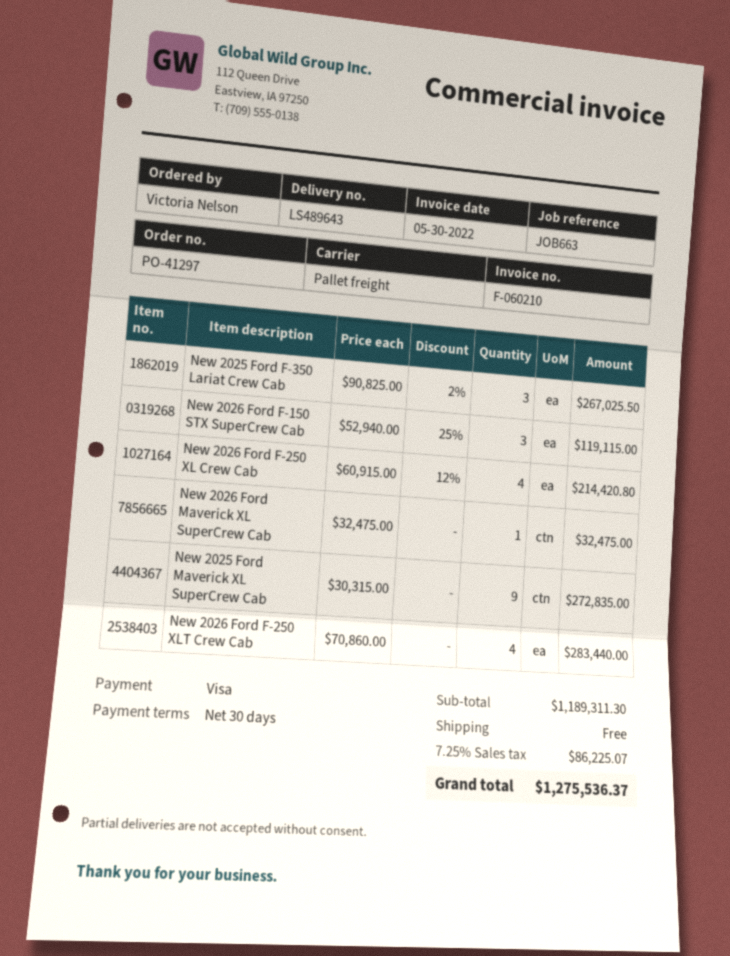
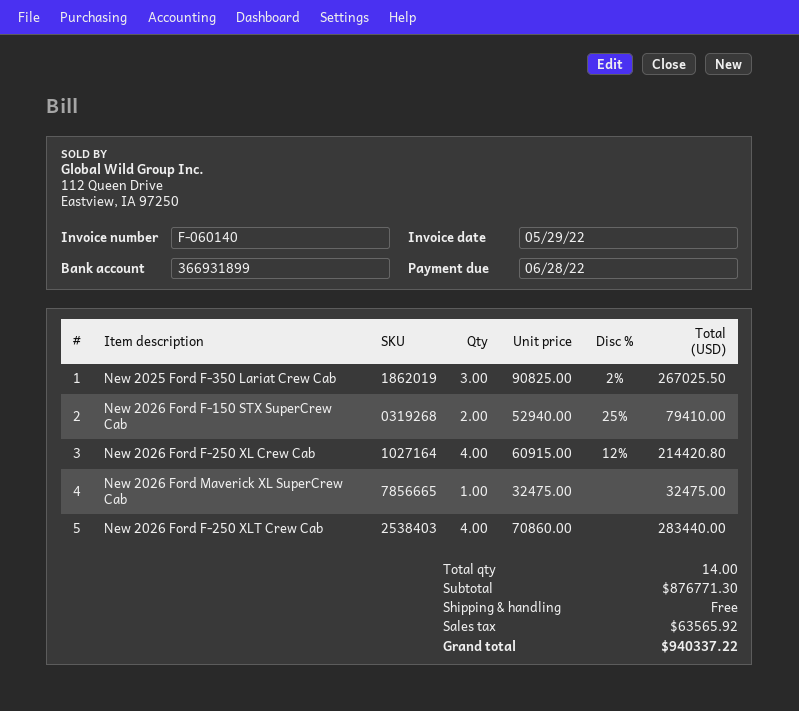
invoice number: F-060210 -> F-060140
invoice date: 2022-05-30 -> 2022-05-29
New 2026 Ford F-150 STX SuperCrew Cab: 3 x 52940.00 - 25% = 119115.00 -> 2 x 52940.00 - 25% = 79410.00
New 2025 Ford Maverick XL SuperCrew Cab: 9 x 30315.00 = 272835.00 -> none
subtotal: 1189311.30 -> 876771.30
tax: 86225.07 -> 63565.92
total: 1275536.37 -> 940337.22

